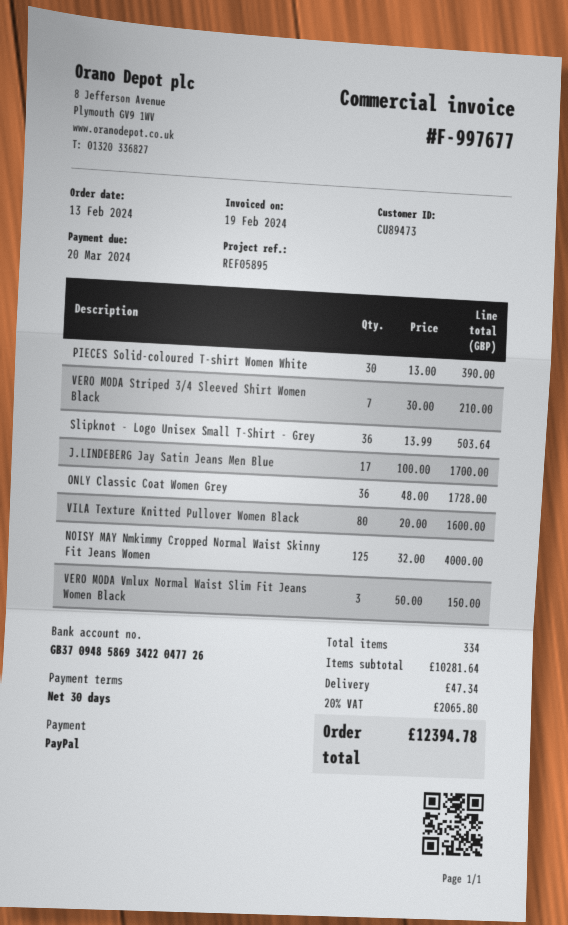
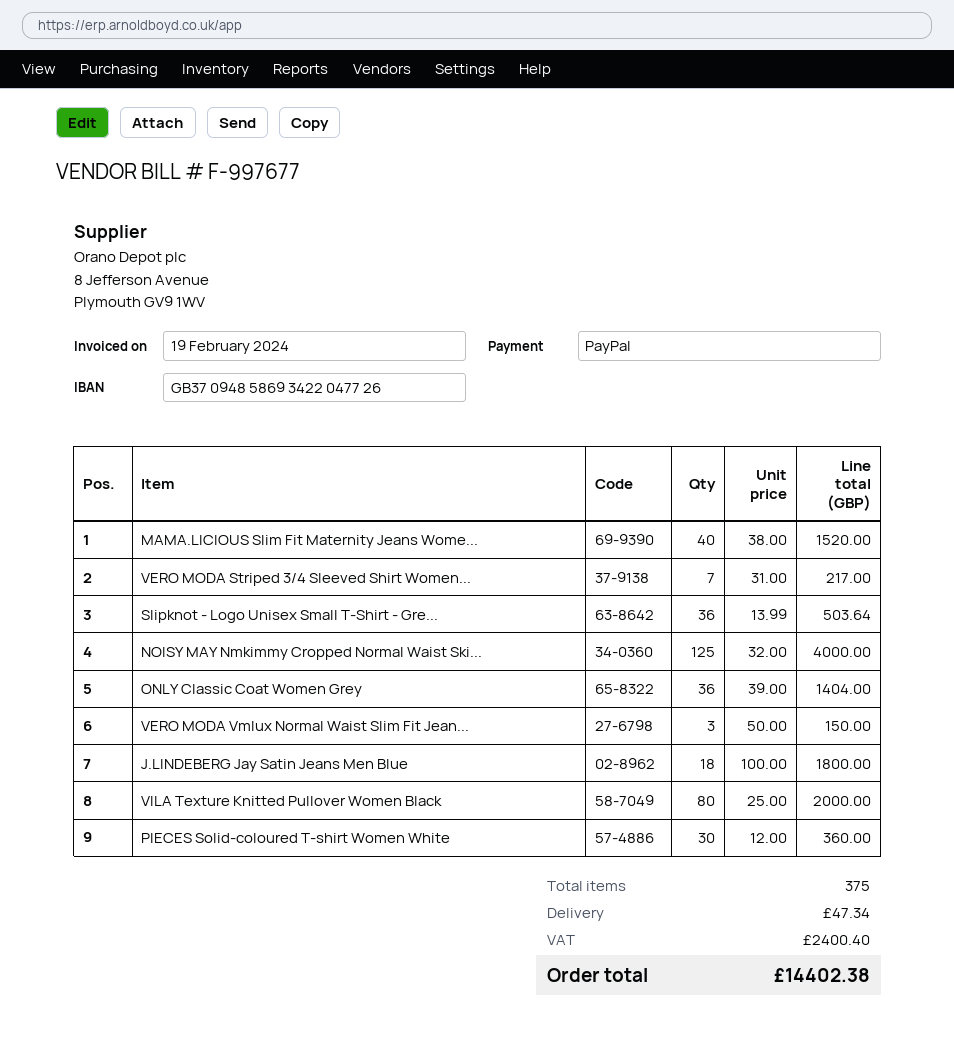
PIECES Solid-coloured T-shirt Women White: 30 x 13.00 = 390.00 -> 30 x 12.00 = 360.00
VERO MODA Striped 3/4 Sleeved Shirt Women Black: 7 x 30.00 = 210.00 -> 7 x 31.00 = 217.00
J.LINDEBERG Jay Satin Jeans Men Blue: 17 x 100.00 = 1700.00 -> 18 x 100.00 = 1800.00
ONLY Classic Coat Women Grey: 36 x 48.00 = 1728.00 -> 36 x 39.00 = 1404.00
VILA Texture Knitted Pullover Women Black: 80 x 20.00 = 1600.00 -> 80 x 25.00 = 2000.00
MAMA.LICIOUS Slim Fit Maternity Jeans Wome...: none -> 40 x 38.00 = 1520.00
total quantity: 334 -> 375
tax: 2065.80 -> 2400.40
total: 12394.78 -> 14402.38

